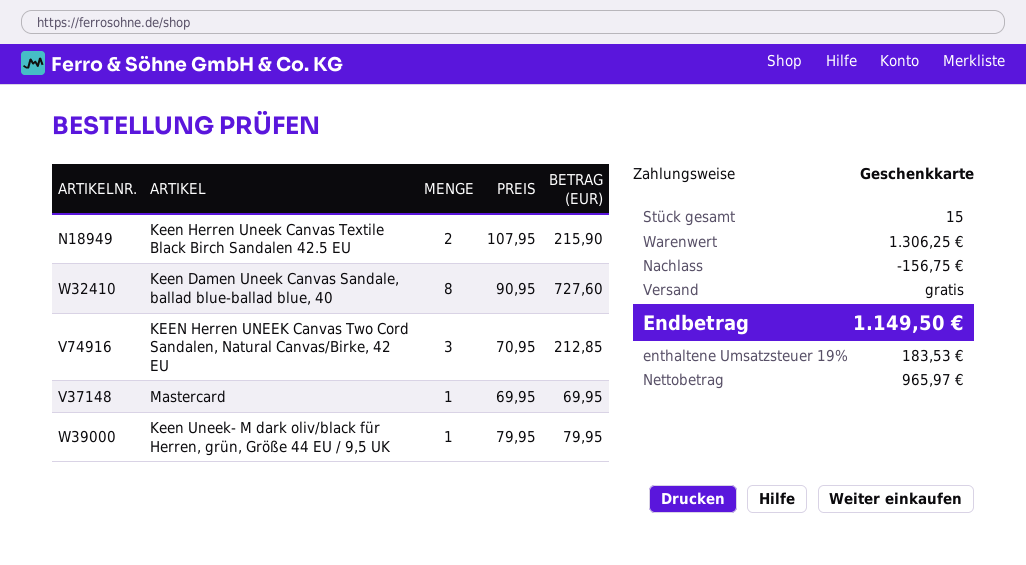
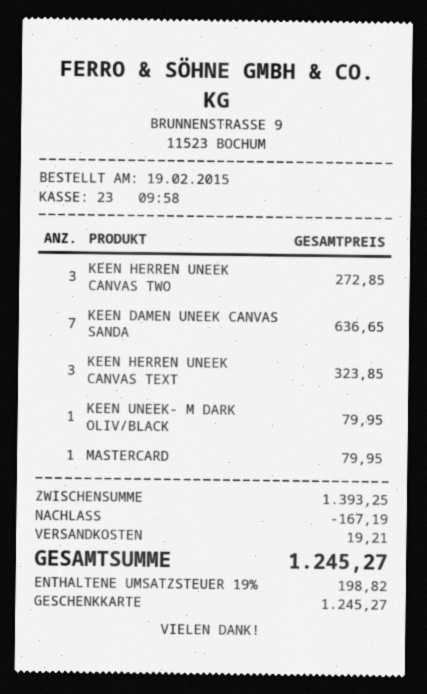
Keen Herren Uneek Canvas Textile Black Birch Sandalen 42.5 EU: 2 for 215.90 -> 3 for 323.85
Keen Damen Uneek Canvas Sandale, ballad blue-ballad blue, 40: 8 for 727.60 -> 7 for 636.65
KEEN Herren UNEEK Canvas Two Cord Sandalen, Natural Canvas/Birke, 42 EU: 3 for 212.85 -> 3 for 272.85
Mastercard: 1 for 69.95 -> 1 for 79.95
subtotal: 1306.25 -> 1393.25
discount: 156.75 -> 167.19
shipping: 0.00 -> 19.21
tax: 19% = 183.53 -> 19% = 198.82
total: 1149.50 -> 1245.27

